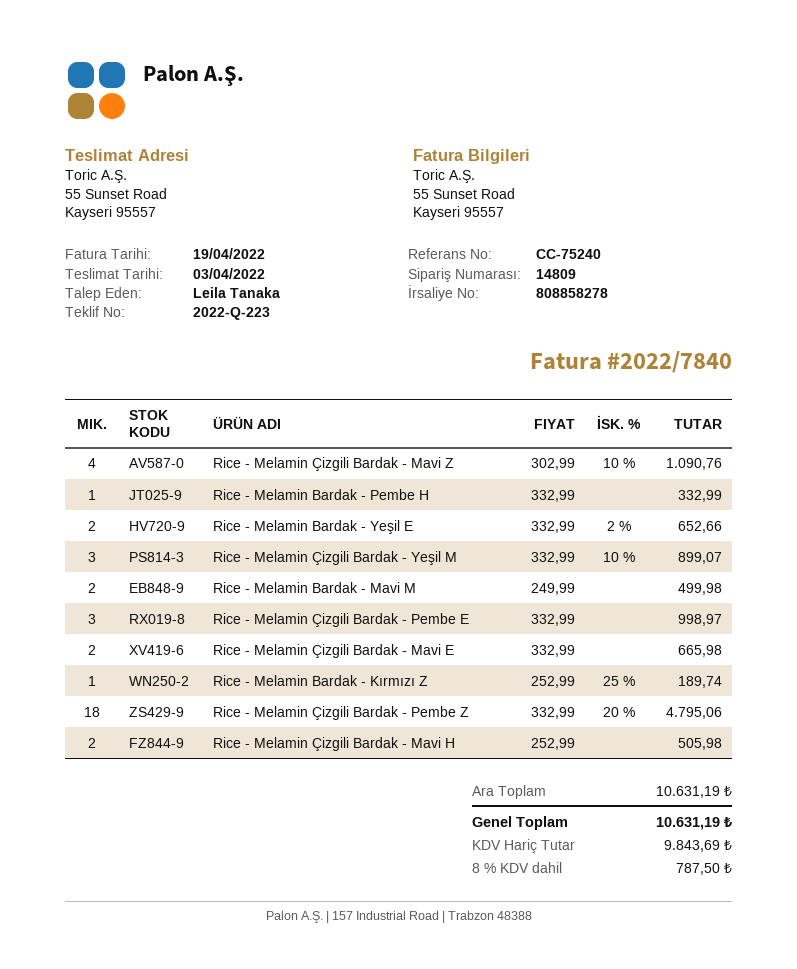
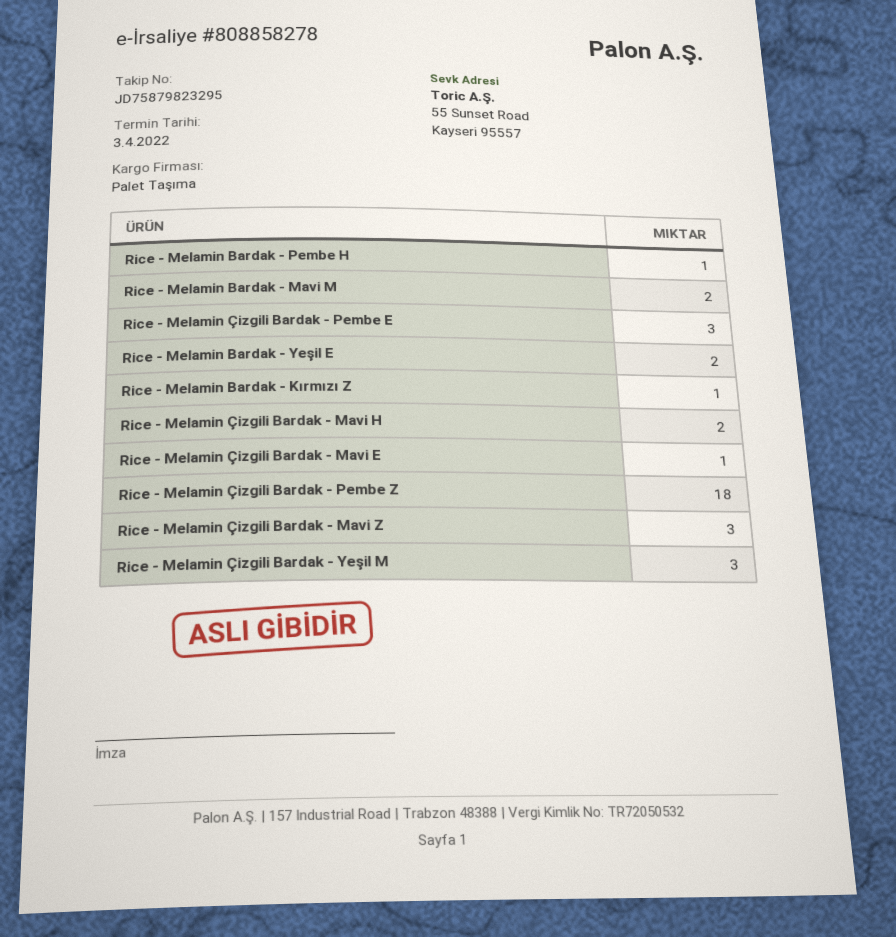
Rice - Melamin Çizgili Bardak - Mavi Z: 4 -> 3
Rice - Melamin Çizgili Bardak - Mavi E: 2 -> 1

